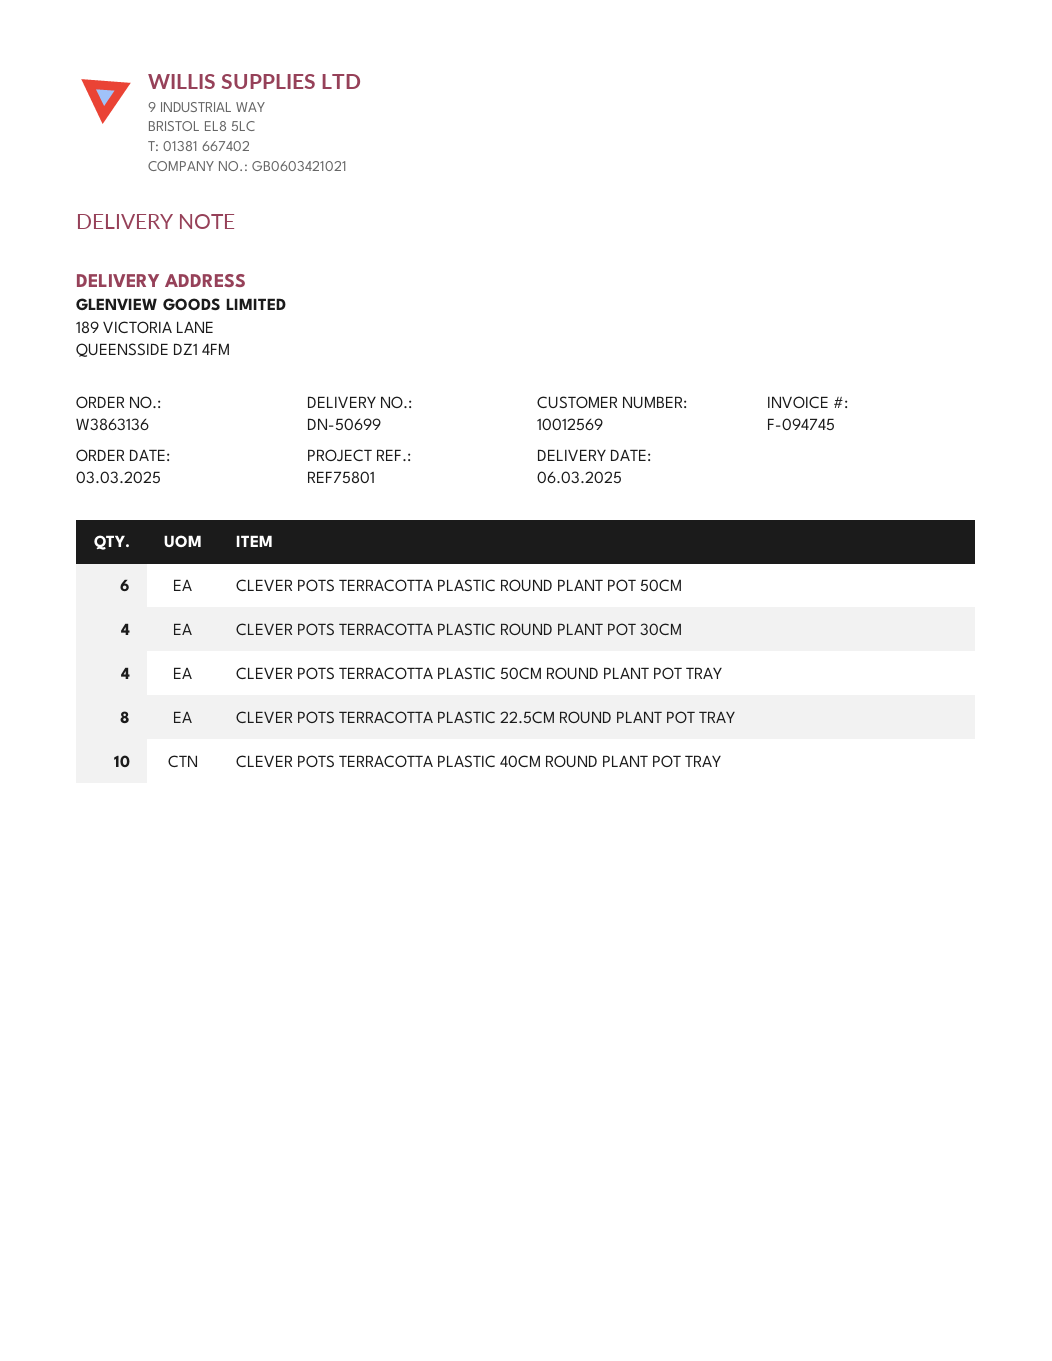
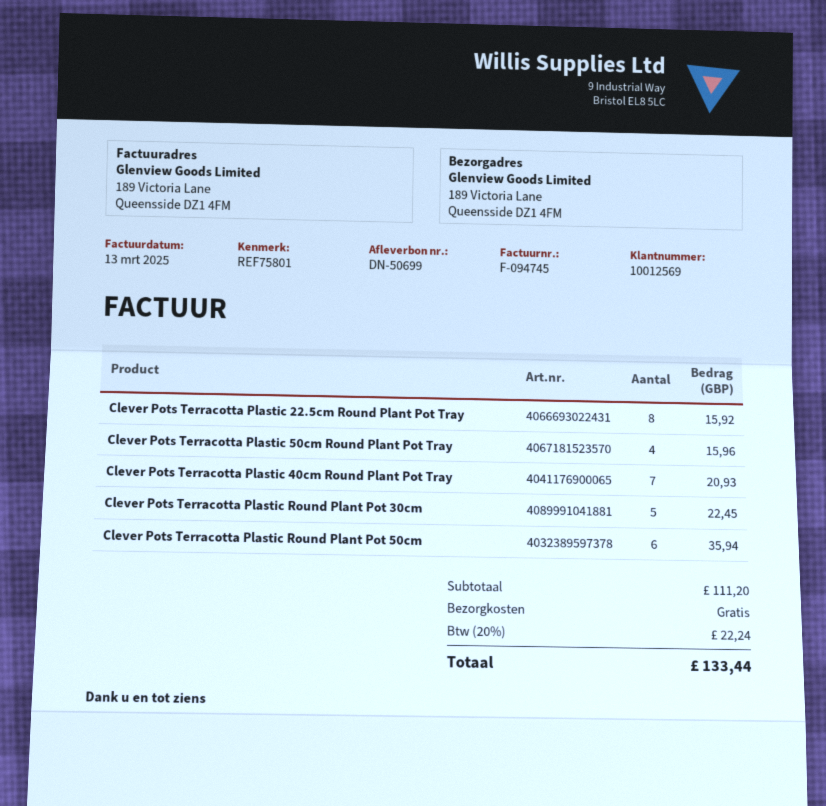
CLEVER POTS TERRACOTTA PLASTIC ROUND PLANT POT 30CM: 4 -> 5
CLEVER POTS TERRACOTTA PLASTIC 40CM ROUND PLANT POT TRAY: 10 -> 7

